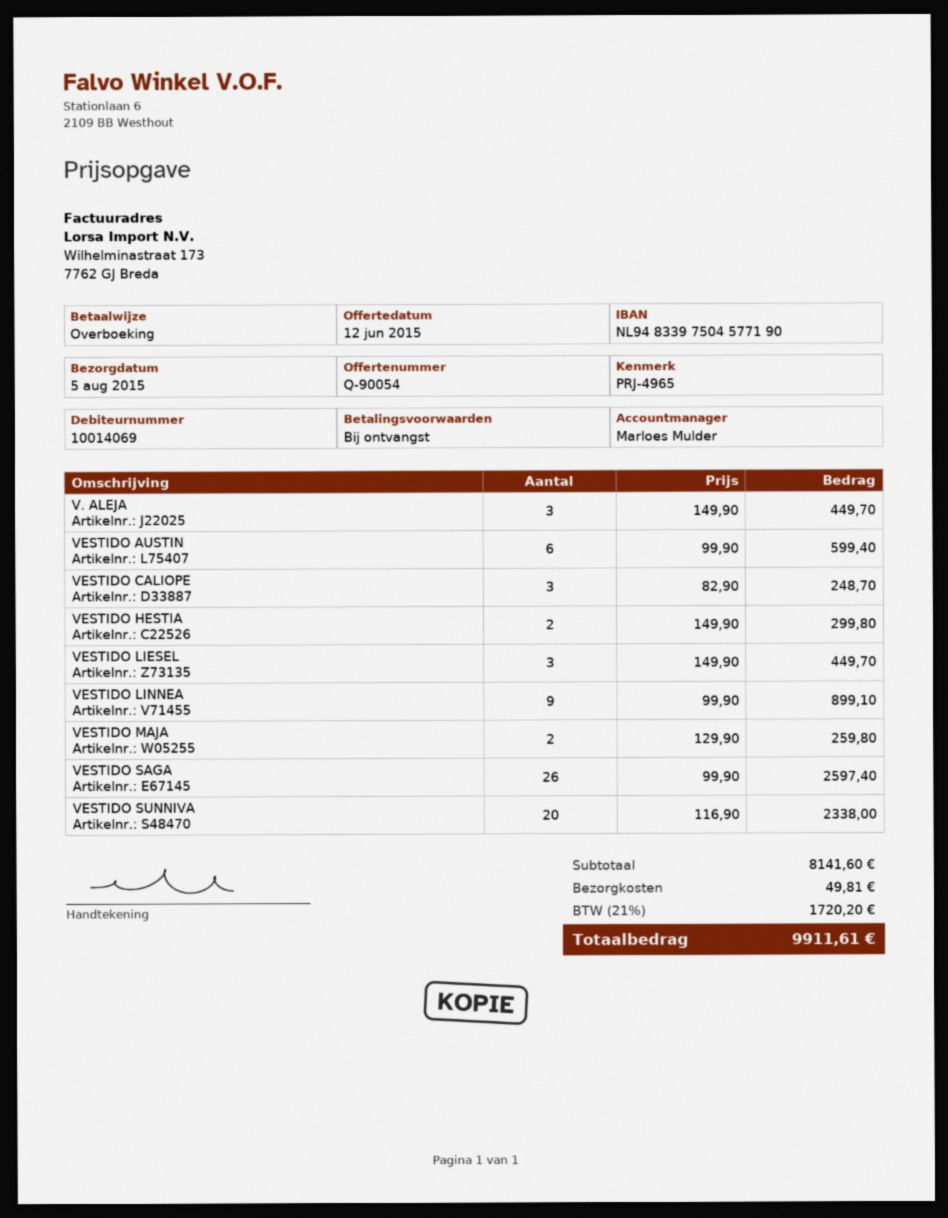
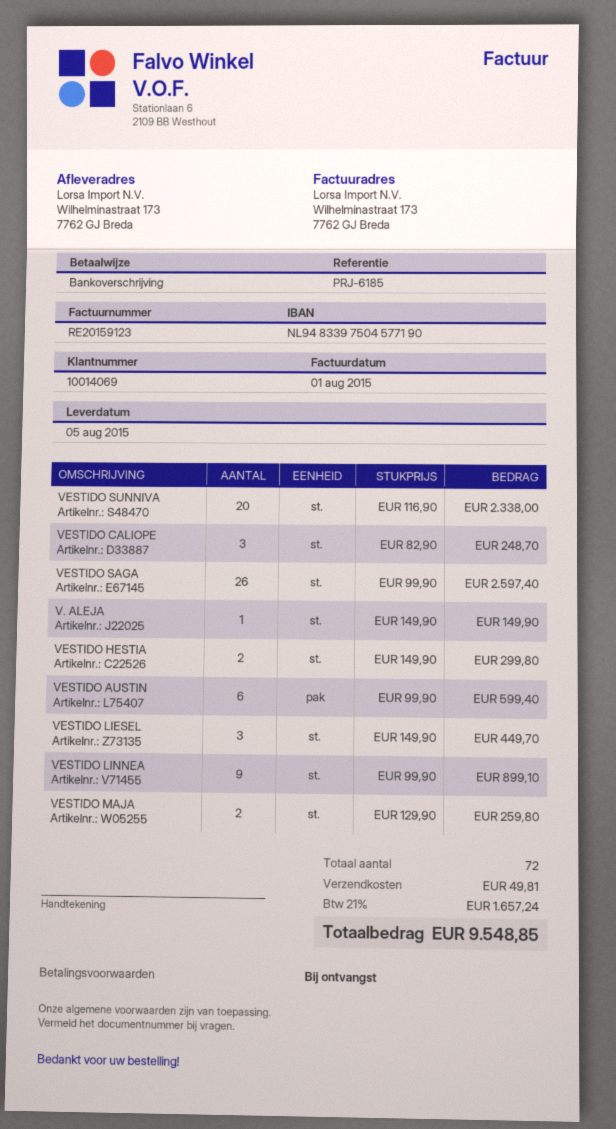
reference: PRJ-4965 -> PRJ-6185
V. ALEJA: 3 x 149.90 = 449.70 -> 1 x 149.90 = 149.90
tax: 21% = 1720.20 -> 21% = 1657.24
total: 9911.61 -> 9548.85

